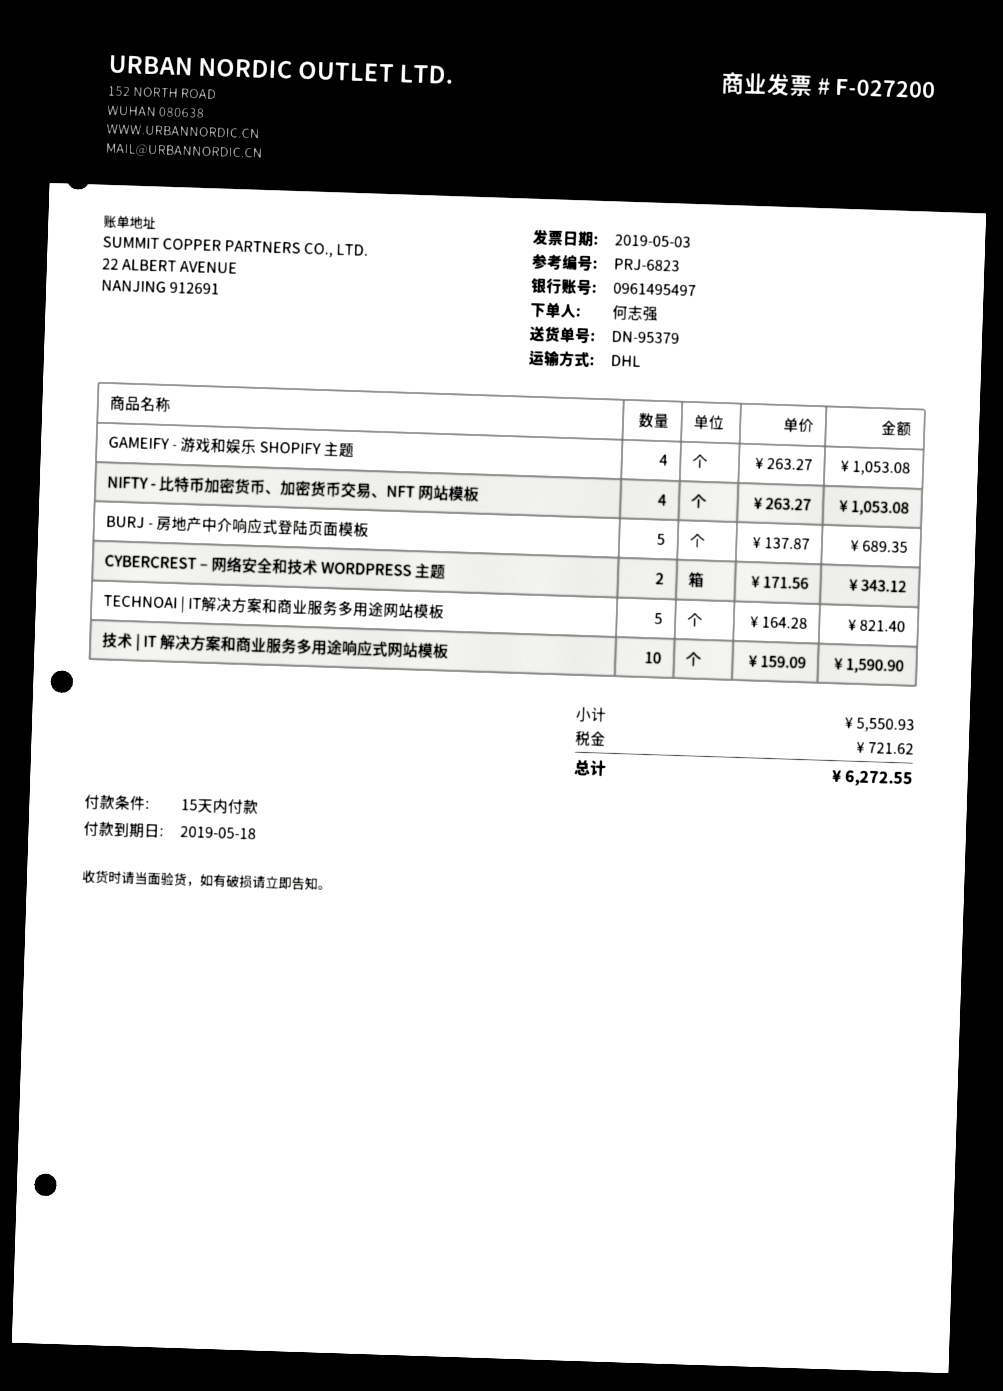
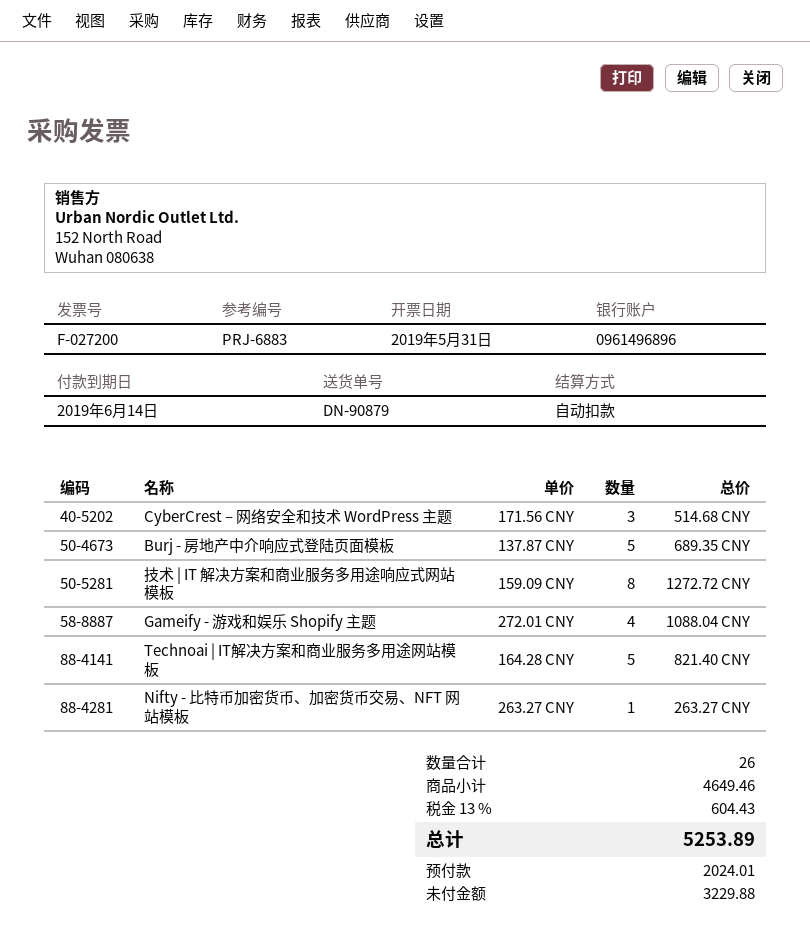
delivery note number: DN-95379 -> DN-90879
invoice date: 2019-05-03 -> 2019-05-31
due date: 2019-05-18 -> 2019-06-14
reference: PRJ-6823 -> PRJ-6883
bank account: 0961495497 -> 0961496896
GAMEIFY - 游戏和娱乐 SHOPIFY 主题: 4 x 263.27 = 1053.08 -> 4 x 272.01 = 1088.04
NIFTY - 比特币加密货币、加密货币交易、NFT 网站模板: 4 x 263.27 = 1053.08 -> 1 x 263.27 = 263.27
CYBERCREST – 网络安全和技术 WORDPRESS 主题: 2 x 171.56 = 343.12 -> 3 x 171.56 = 514.68
技术 | IT 解决方案和商业服务多用途响应式网站模板: 10 x 159.09 = 1590.90 -> 8 x 159.09 = 1272.72
subtotal: 5550.93 -> 4649.46
tax: 721.62 -> 604.43
total: 6272.55 -> 5253.89

